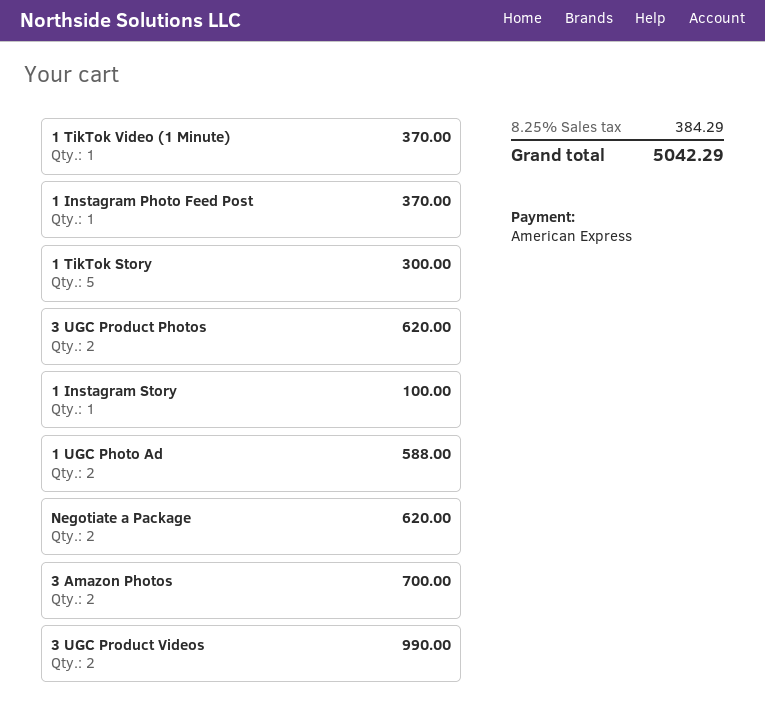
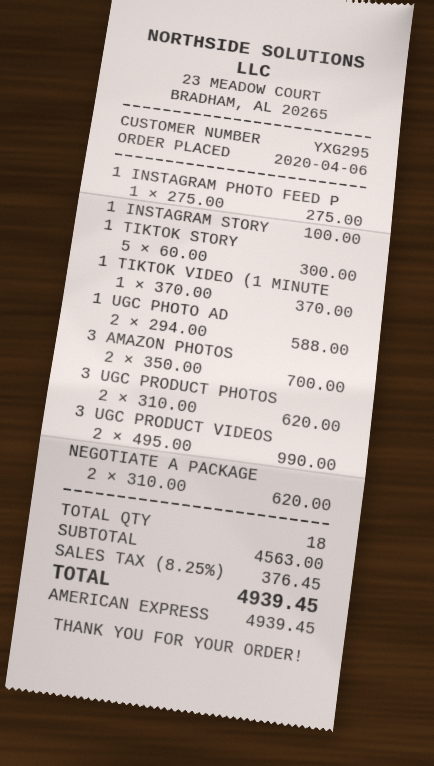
1 Instagram Photo Feed Post: 1 for 370.00 -> 1 for 275.00
tax: 8.25% = 384.29 -> 8.25% = 376.45
total: 5042.29 -> 4939.45

